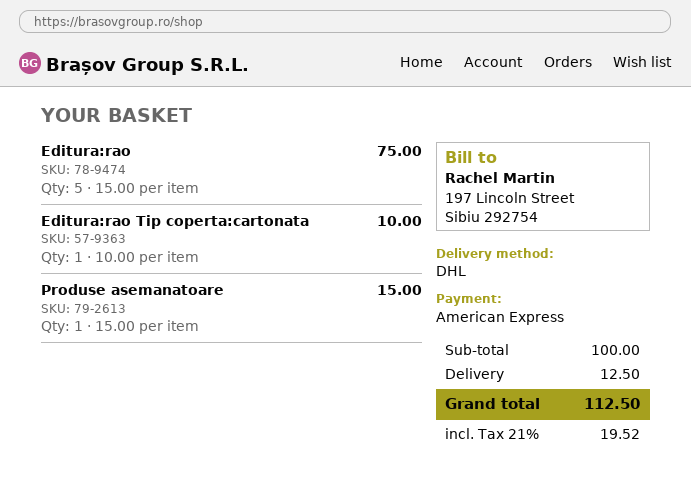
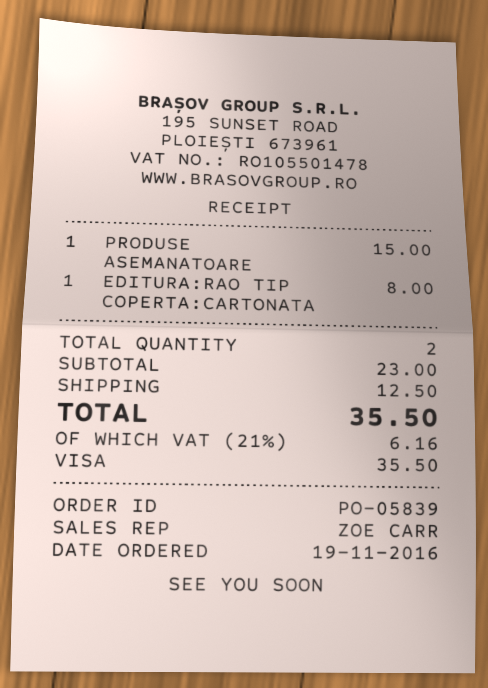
payment method: American Express -> Visa
Editura:rao: 5 x 15.00 = 75.00 -> none
Editura:rao Tip coperta:cartonata: 1 x 10.00 = 10.00 -> 1 x 8.00 = 8.00
subtotal: 100.00 -> 23.00
tax: 21% = 19.52 -> 21% = 6.16
total: 112.50 -> 35.50

